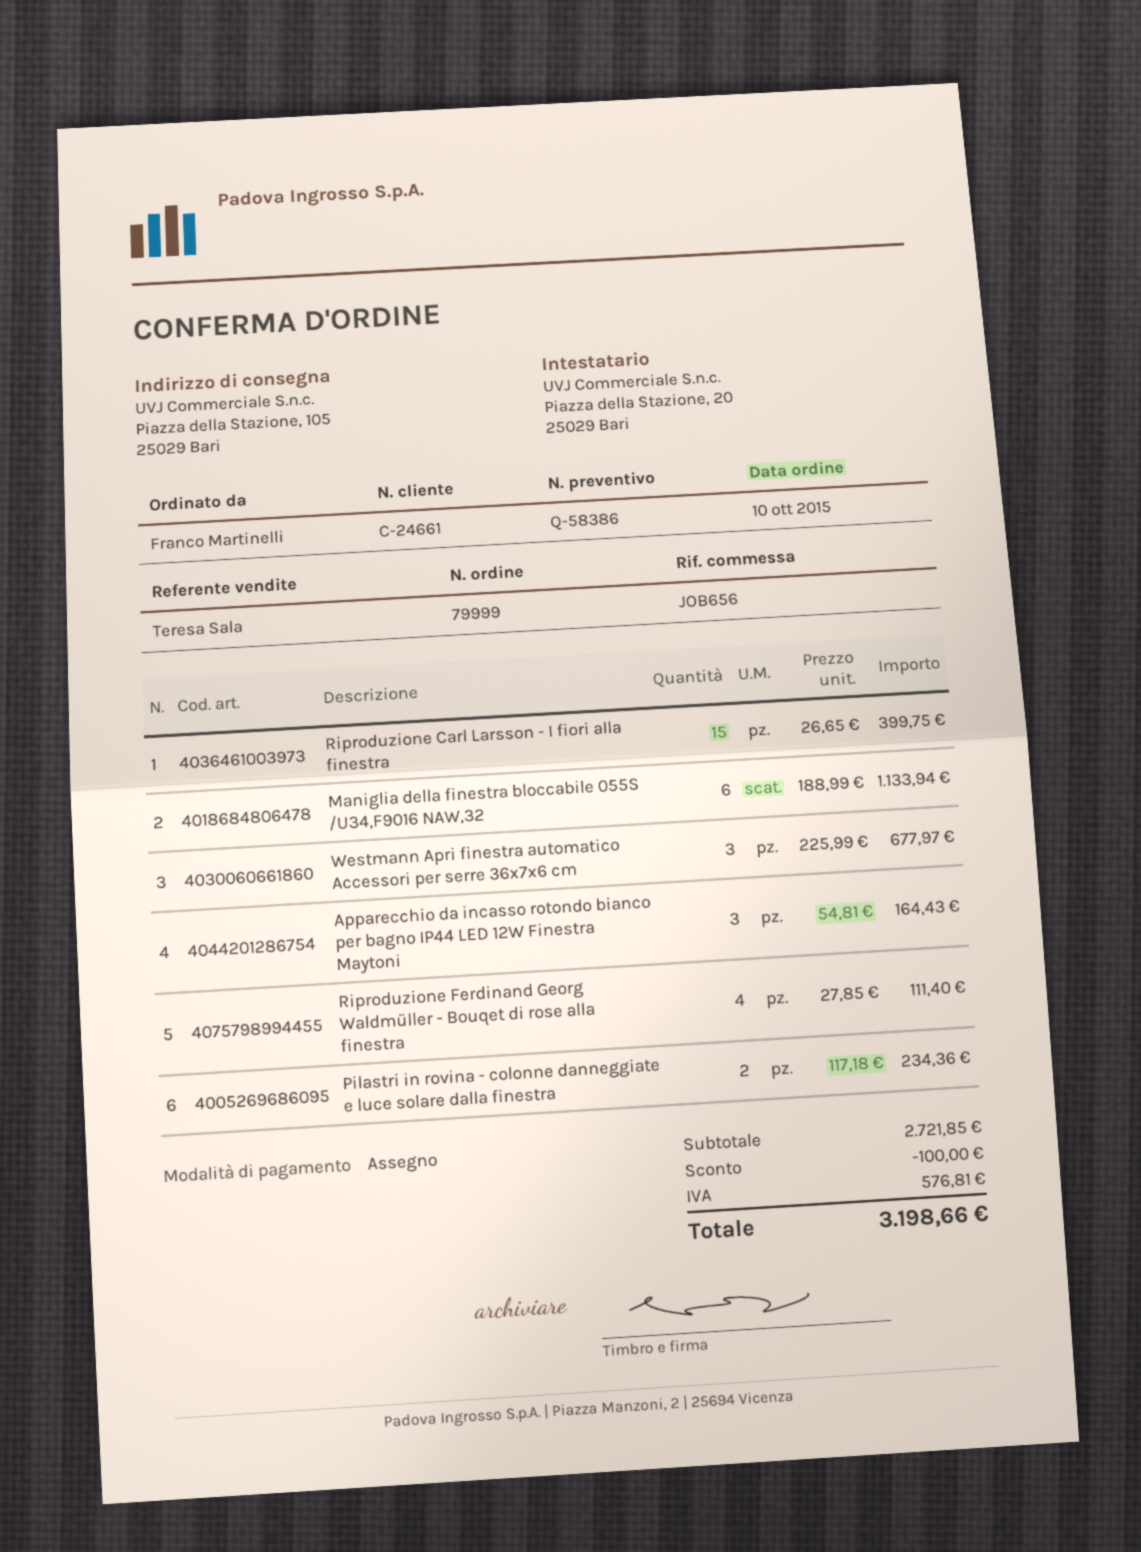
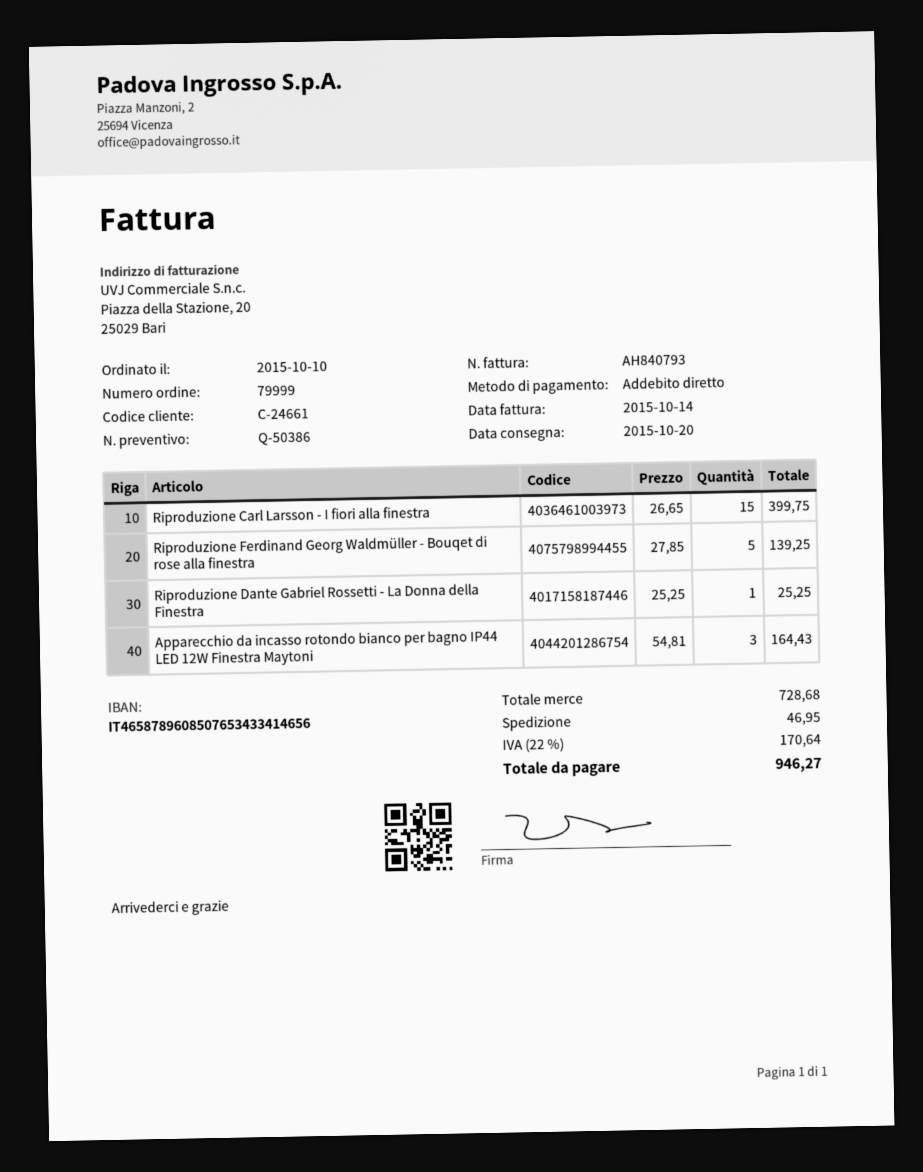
quote number: Q-58386 -> Q-50386
payment method: cheque -> direct debit
Maniglia della finestra bloccabile 055S /U34,F9016 NAW,32: 6 x 188.99 = 1133.94 -> none
Westmann Apri finestra automatico Accessori per serre 36x7x6 cm: 3 x 225.99 = 677.97 -> none
Riproduzione Ferdinand Georg Waldmüller - Bouqet di rose alla finestra: 4 x 27.85 = 111.40 -> 5 x 27.85 = 139.25
Pilastri in rovina - colonne danneggiate e luce solare dalla finestra: 2 x 117.18 = 234.36 -> none
Riproduzione Dante Gabriel Rossetti - La Donna della Finestra: none -> 1 x 25.25 = 25.25
subtotal: 2721.85 -> 728.68
discount: 100.00 -> none
shipping: none -> 46.95
tax: 576.81 -> 170.64
total: 3198.66 -> 946.27

